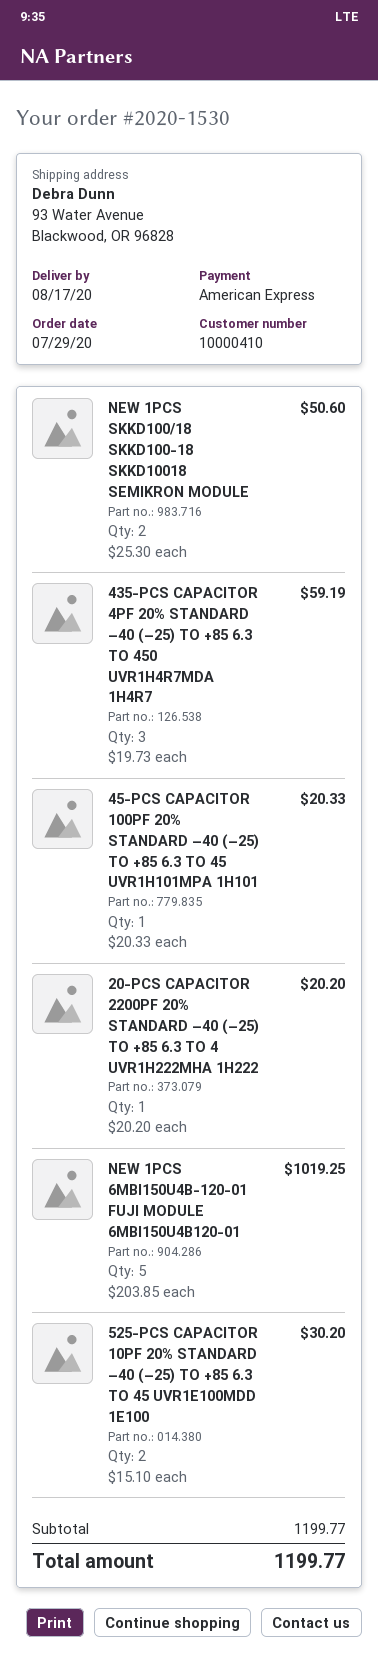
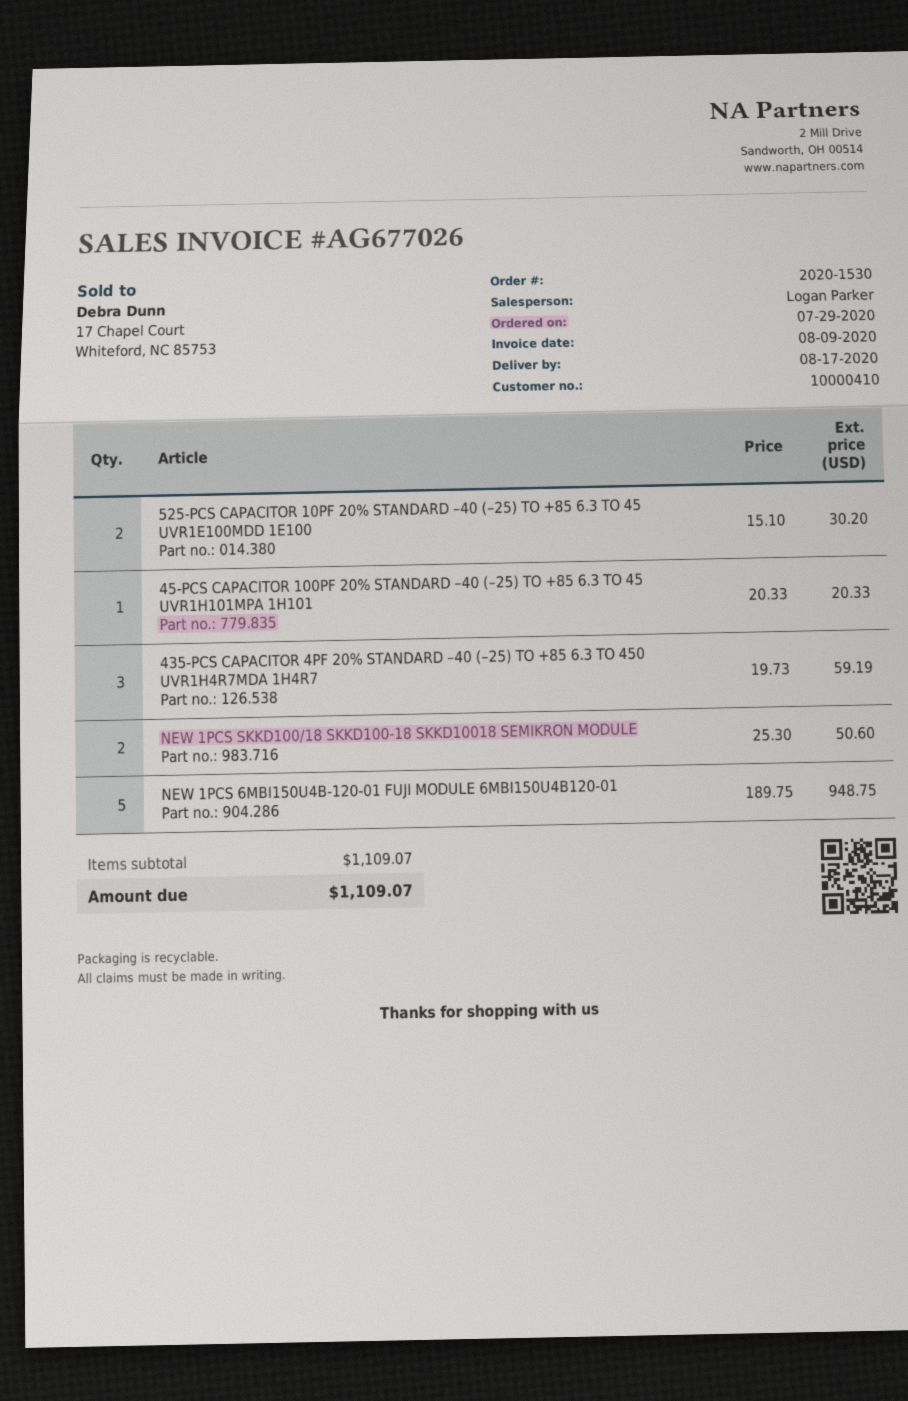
20-PCS CAPACITOR 2200PF 20% STANDARD –40 (–25) TO +85 6.3 TO 4 UVR1H222MHA 1H222: 1 x 20.20 = 20.20 -> none
NEW 1PCS 6MBI150U4B-120-01 FUJI MODULE 6MBI150U4B120-01: 5 x 203.85 = 1019.25 -> 5 x 189.75 = 948.75
subtotal: 1199.77 -> 1109.07
total: 1199.77 -> 1109.07

